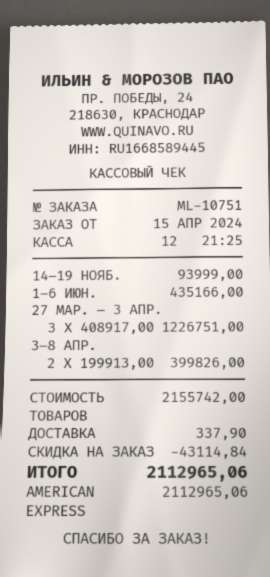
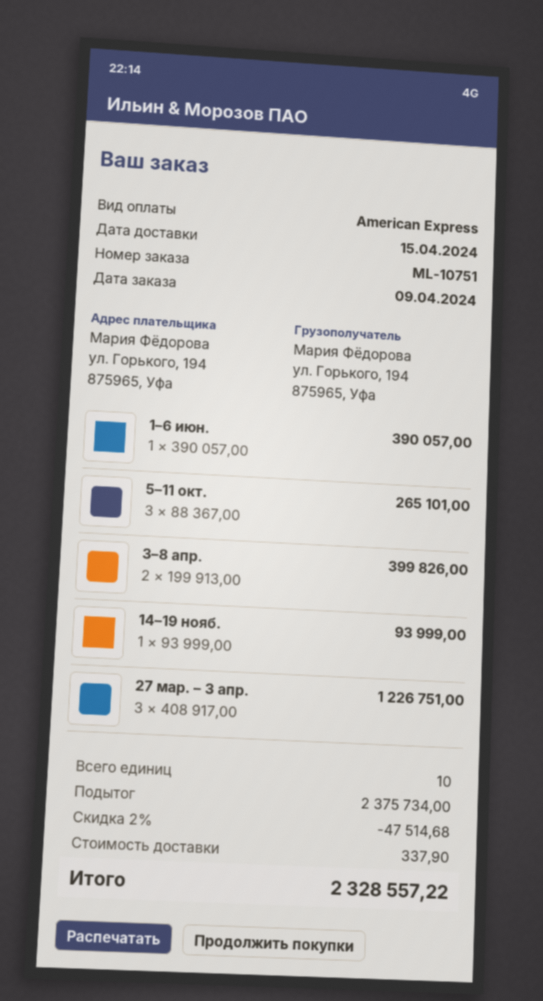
order date: 2024-04-15 -> 2024-04-09
1–6 ИЮН.: 1 x 435166.00 = 435166.00 -> 1 x 390057.00 = 390057.00
5–11 окт.: none -> 3 x 88367.00 = 265101.00
subtotal: 2155742.00 -> 2375734.00
discount: 43114.84 -> 47514.68
total: 2112965.06 -> 2328557.22

